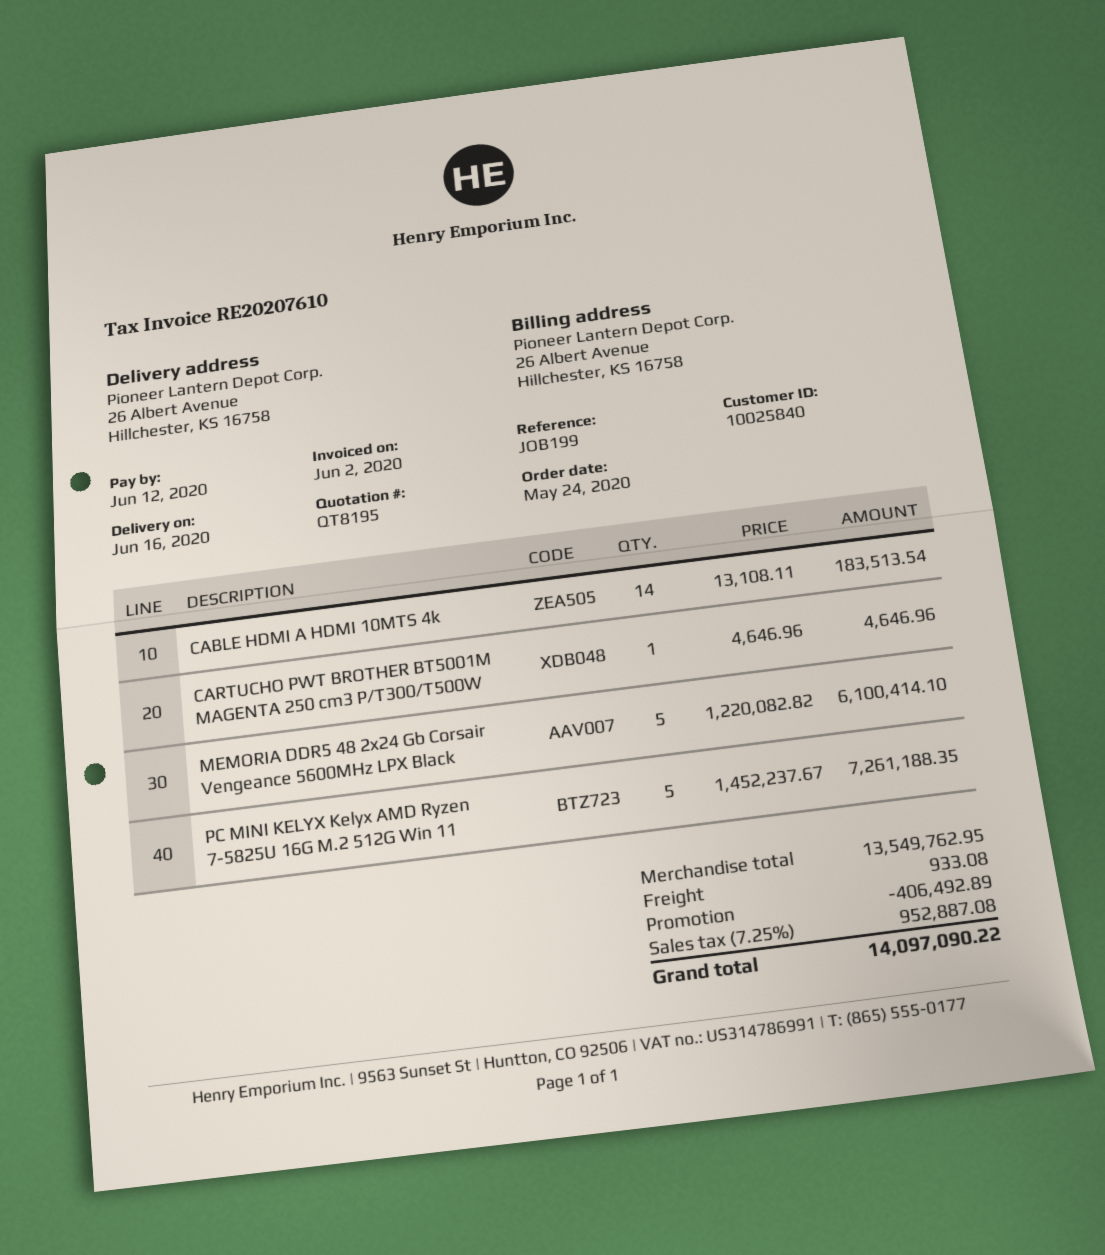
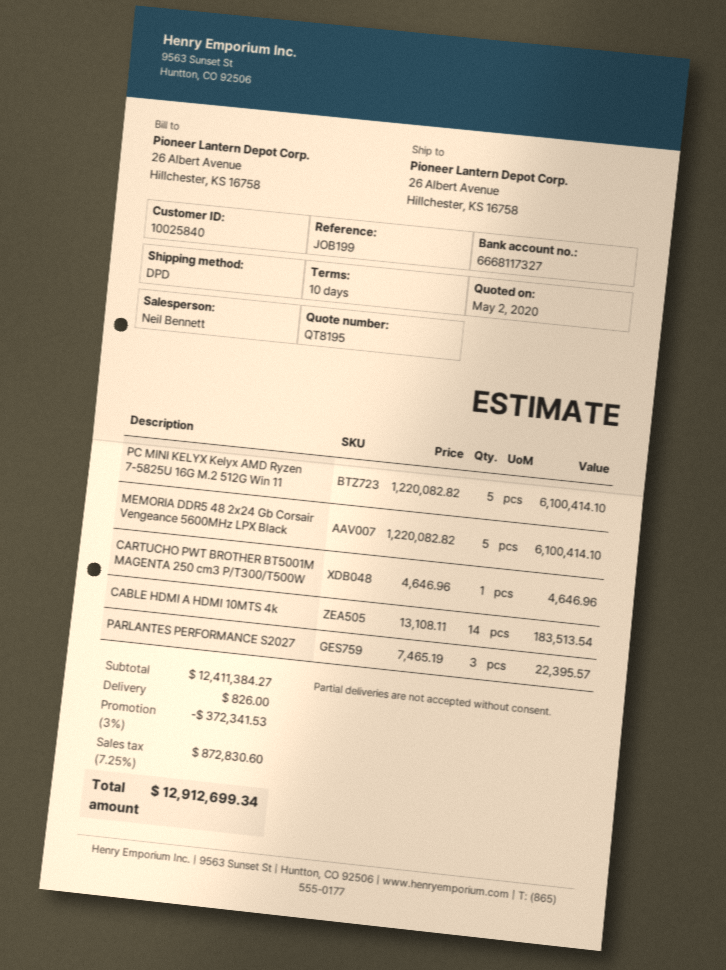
PC MINI KELYX Kelyx AMD Ryzen 7-5825U 16G M.2 512G Win 11: 5 x 1452237.67 = 7261188.35 -> 5 x 1220082.82 = 6100414.10
PARLANTES PERFORMANCE S2027: none -> 3 x 7465.19 = 22395.57
subtotal: 13549762.95 -> 12411384.27
discount: 406492.89 -> 372341.53
shipping: 933.08 -> 826.00
tax: 7.25% = 952887.08 -> 7.25% = 872830.60
total: 14097090.22 -> 12912699.34

